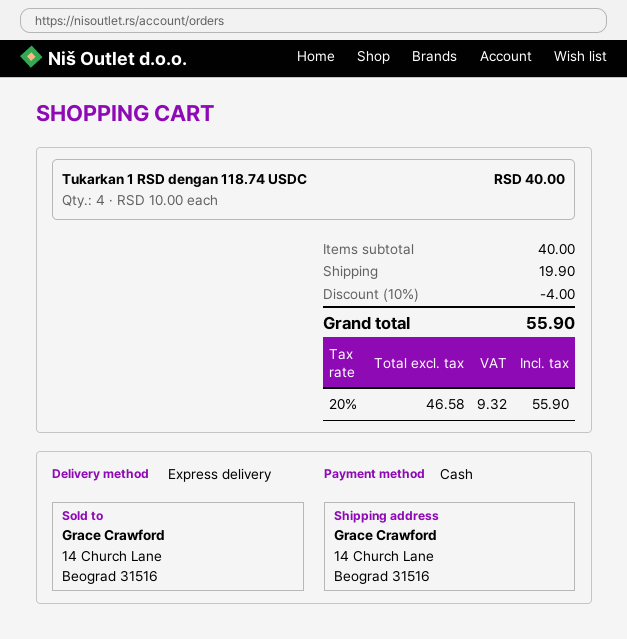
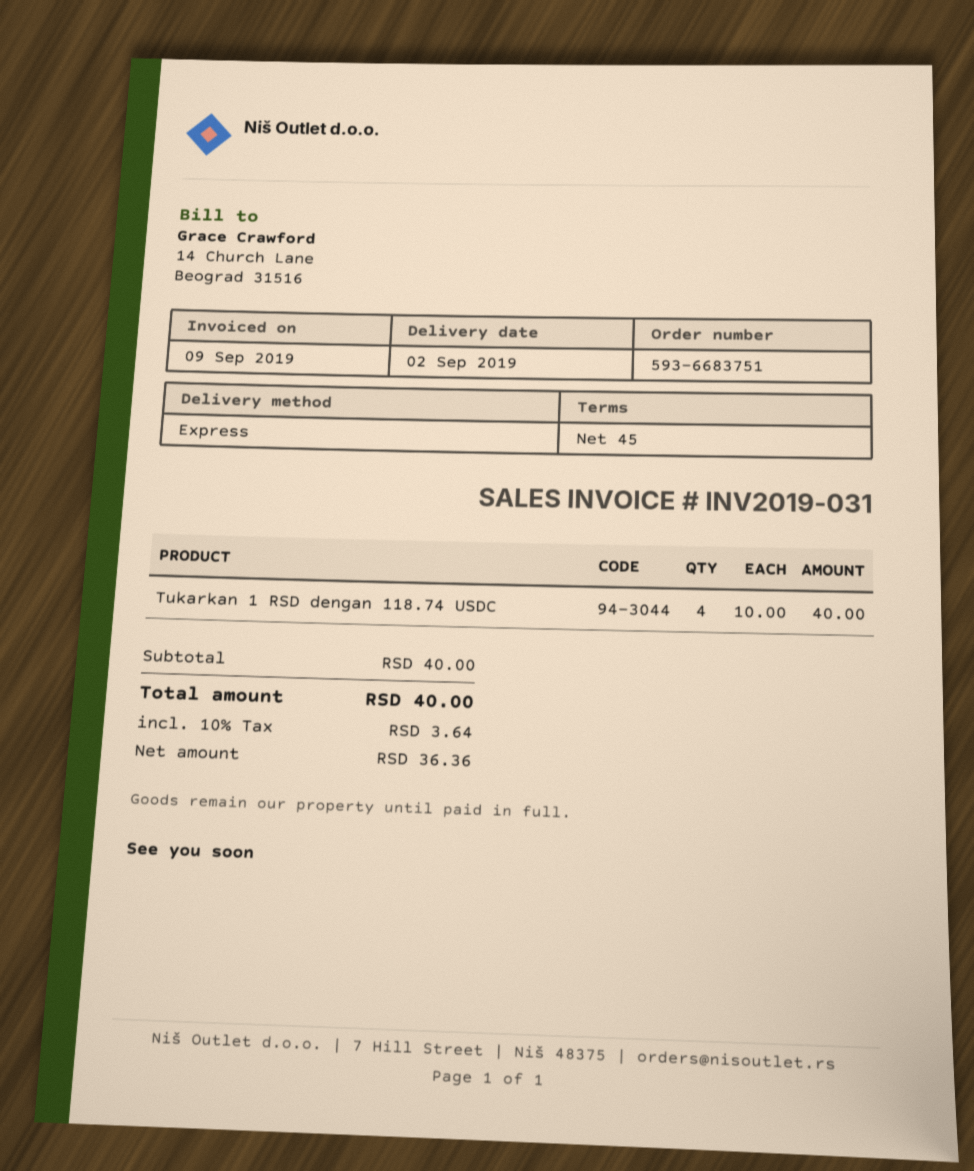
discount: 10% = 4.00 -> none
shipping: 19.90 -> none
net: 46.58 -> 36.36
tax: 20% = 9.32 -> 10% = 3.64
total: 55.90 -> 40.00

